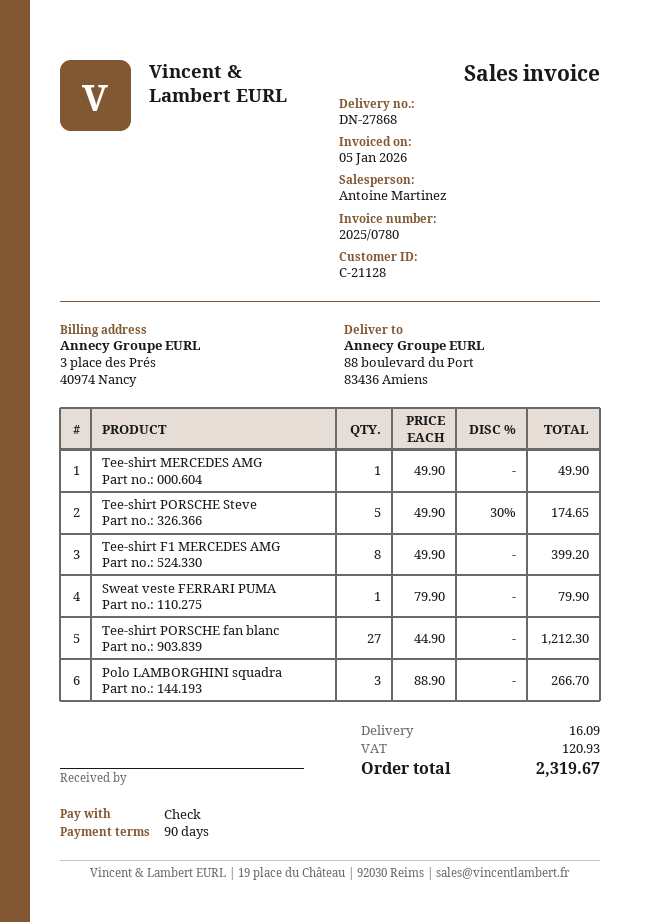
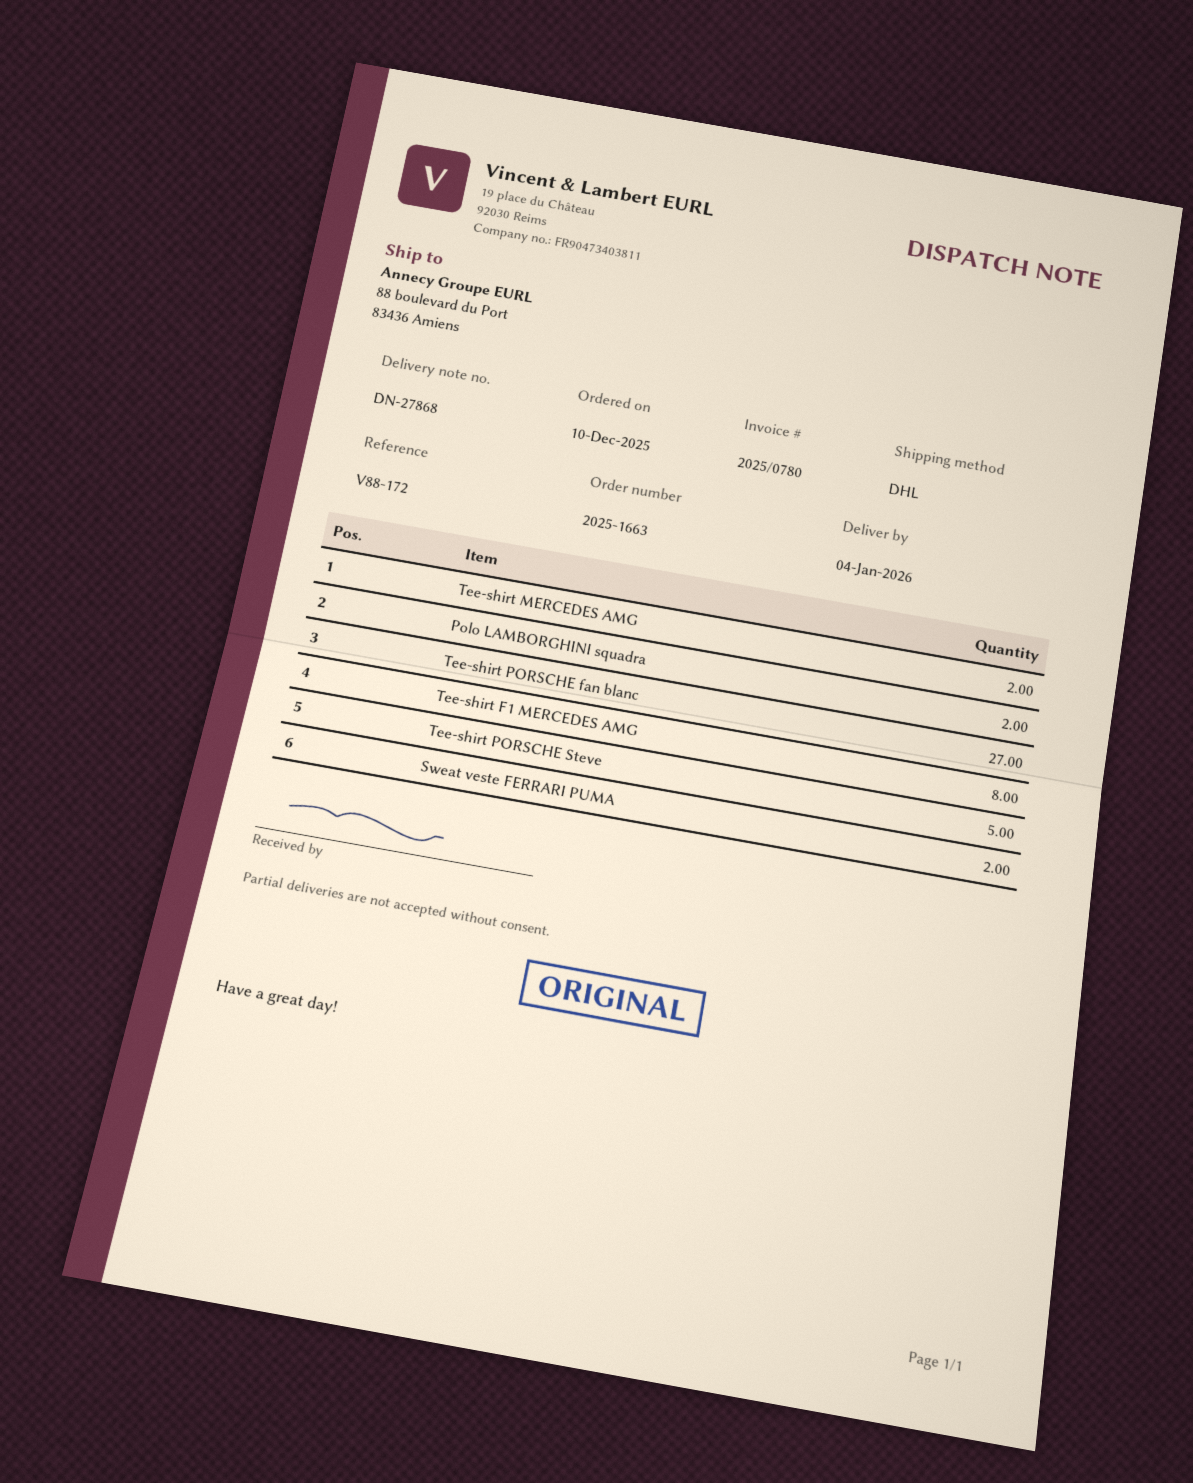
Tee-shirt MERCEDES AMG: 1 -> 2
Sweat veste FERRARI PUMA: 1 -> 2
Polo LAMBORGHINI squadra: 3 -> 2

